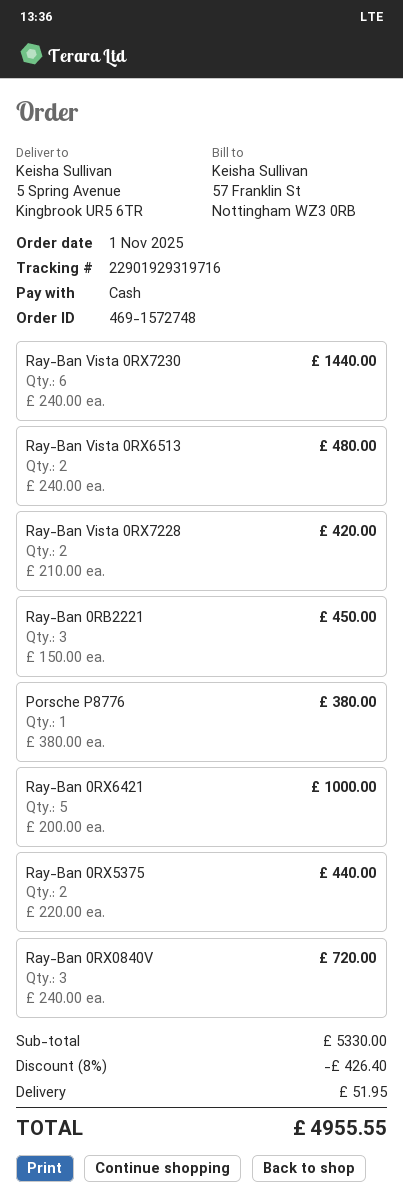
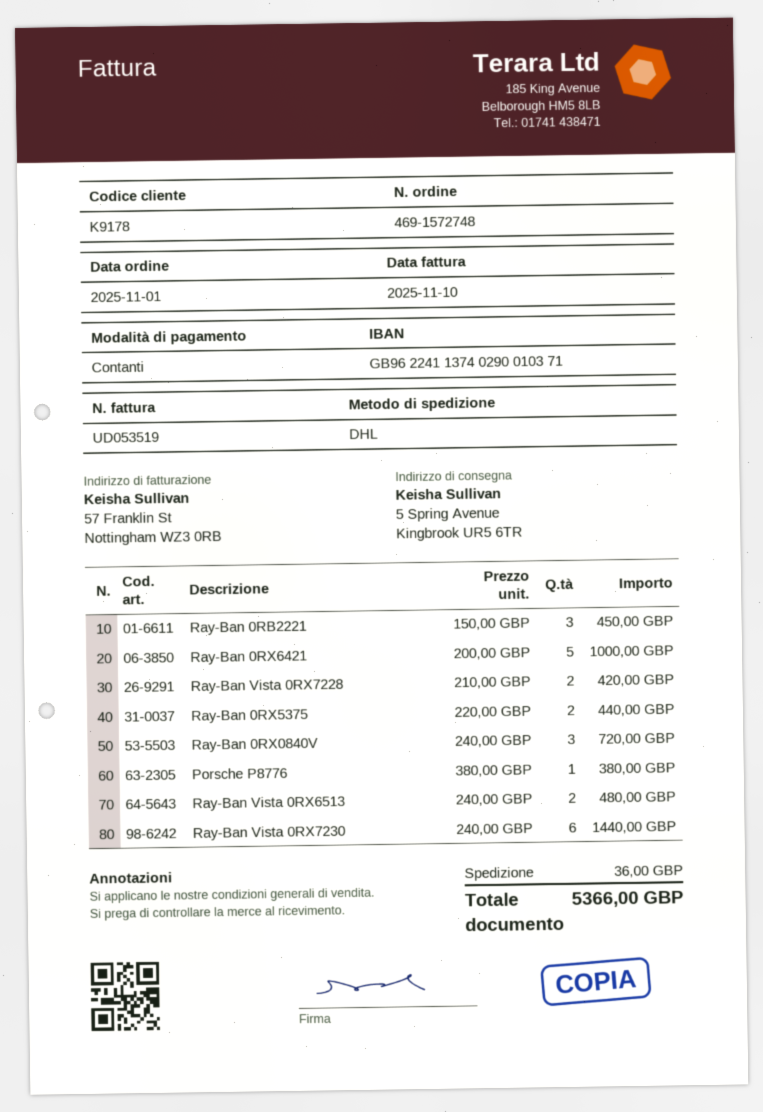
discount: 8% = 426.40 -> none
shipping: 51.95 -> 36.00
total: 4955.55 -> 5366.00

